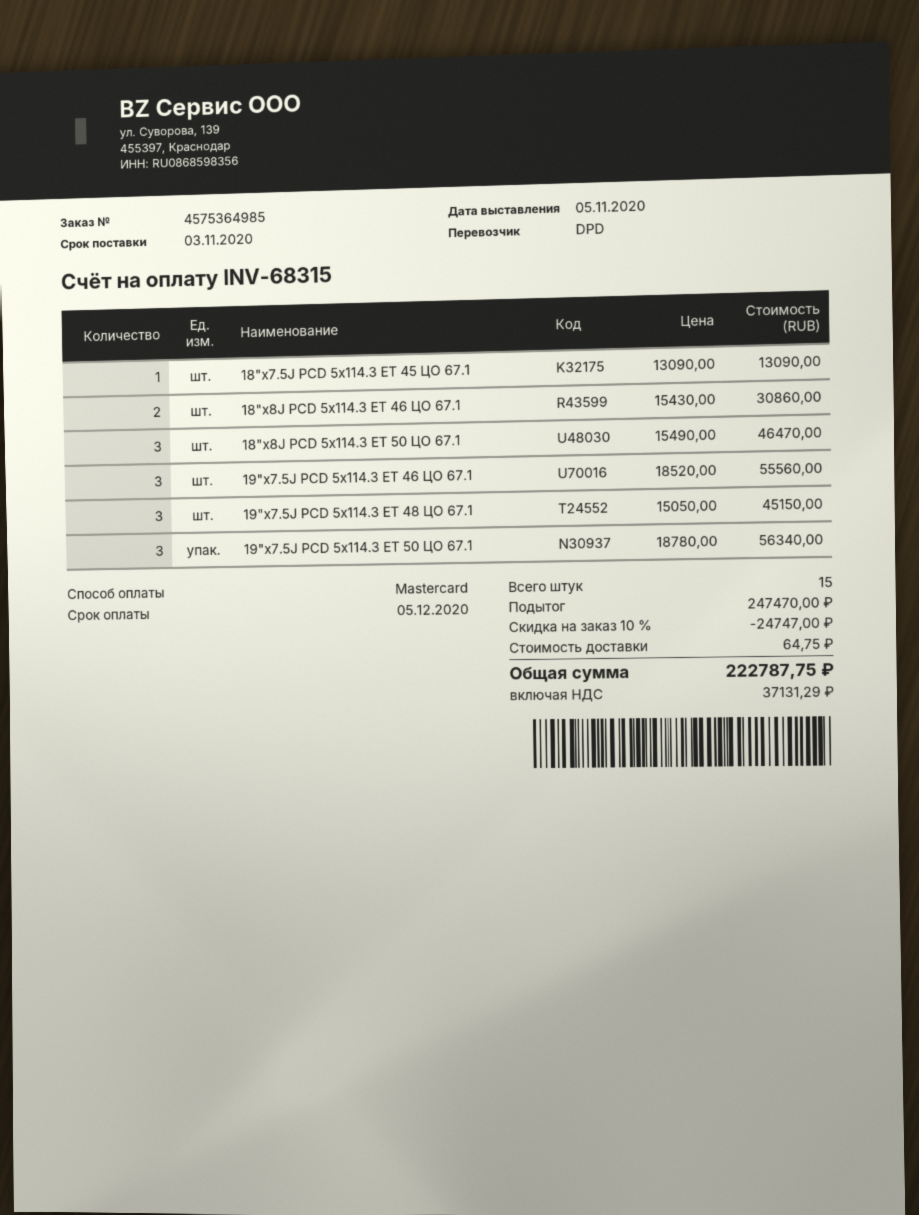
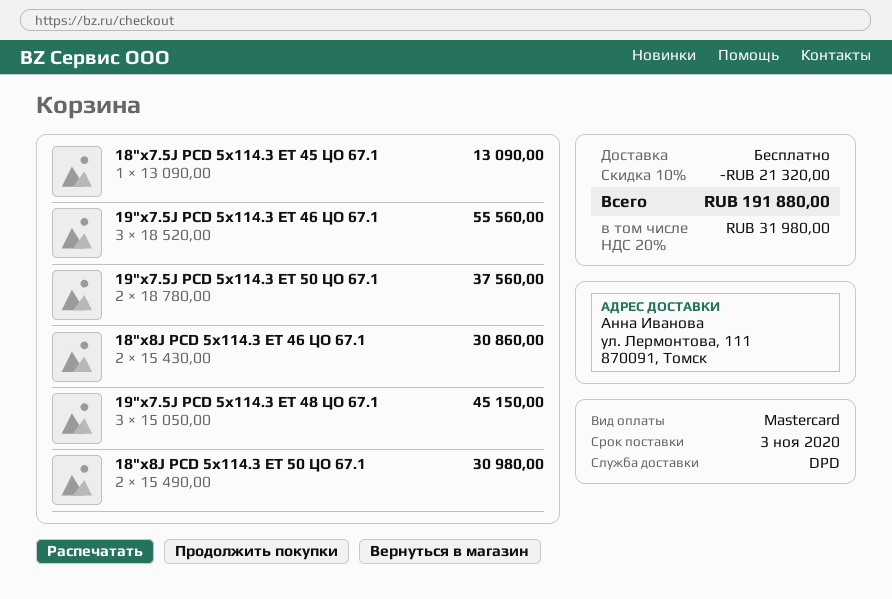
18"x8J PCD 5x114.3 ЕТ 50 ЦО 67.1: 3 x 15490.00 = 46470.00 -> 2 x 15490.00 = 30980.00
19"x7.5J PCD 5x114.3 ЕТ 50 ЦО 67.1: 3 x 18780.00 = 56340.00 -> 2 x 18780.00 = 37560.00
discount: 10% = 24747.00 -> 10% = 21320.00
shipping: 64.75 -> 0.00
tax: 37131.29 -> 31980.00
total: 222787.75 -> 191880.00

